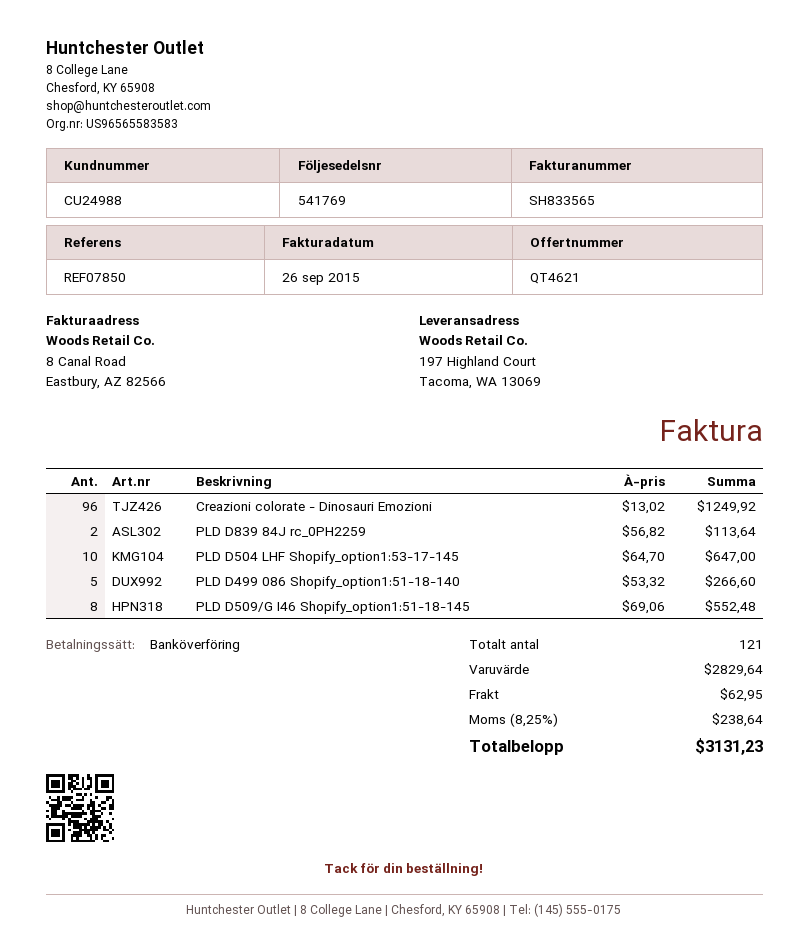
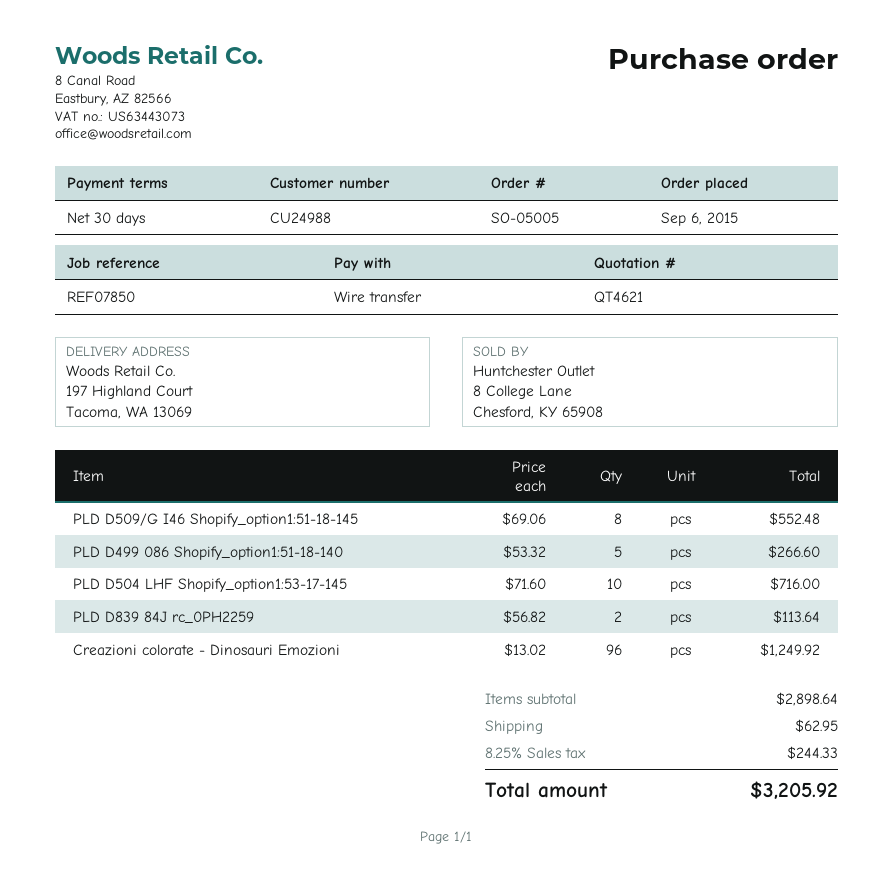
PLD D504 LHF Shopify_option1:53-17-145: 10 x 64.70 = 647.00 -> 10 x 71.60 = 716.00
subtotal: 2829.64 -> 2898.64
tax: 8.25% = 238.64 -> 8.25% = 244.33
total: 3131.23 -> 3205.92

